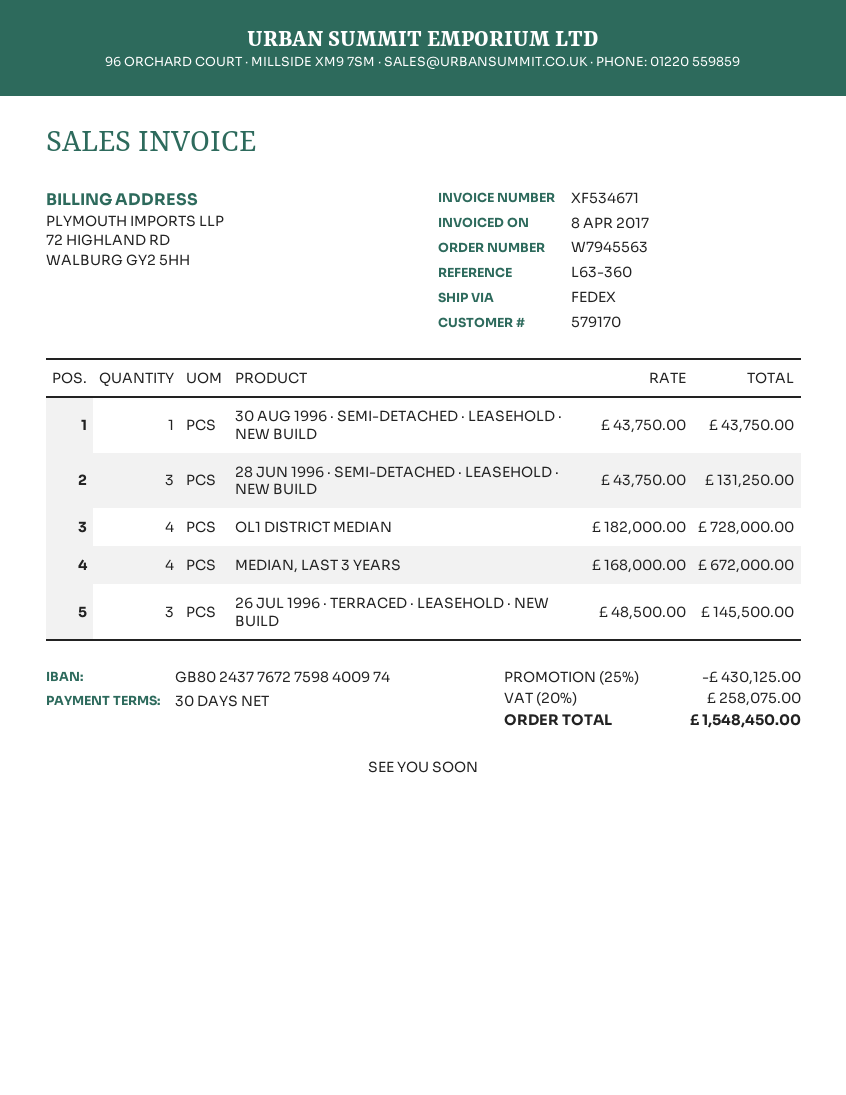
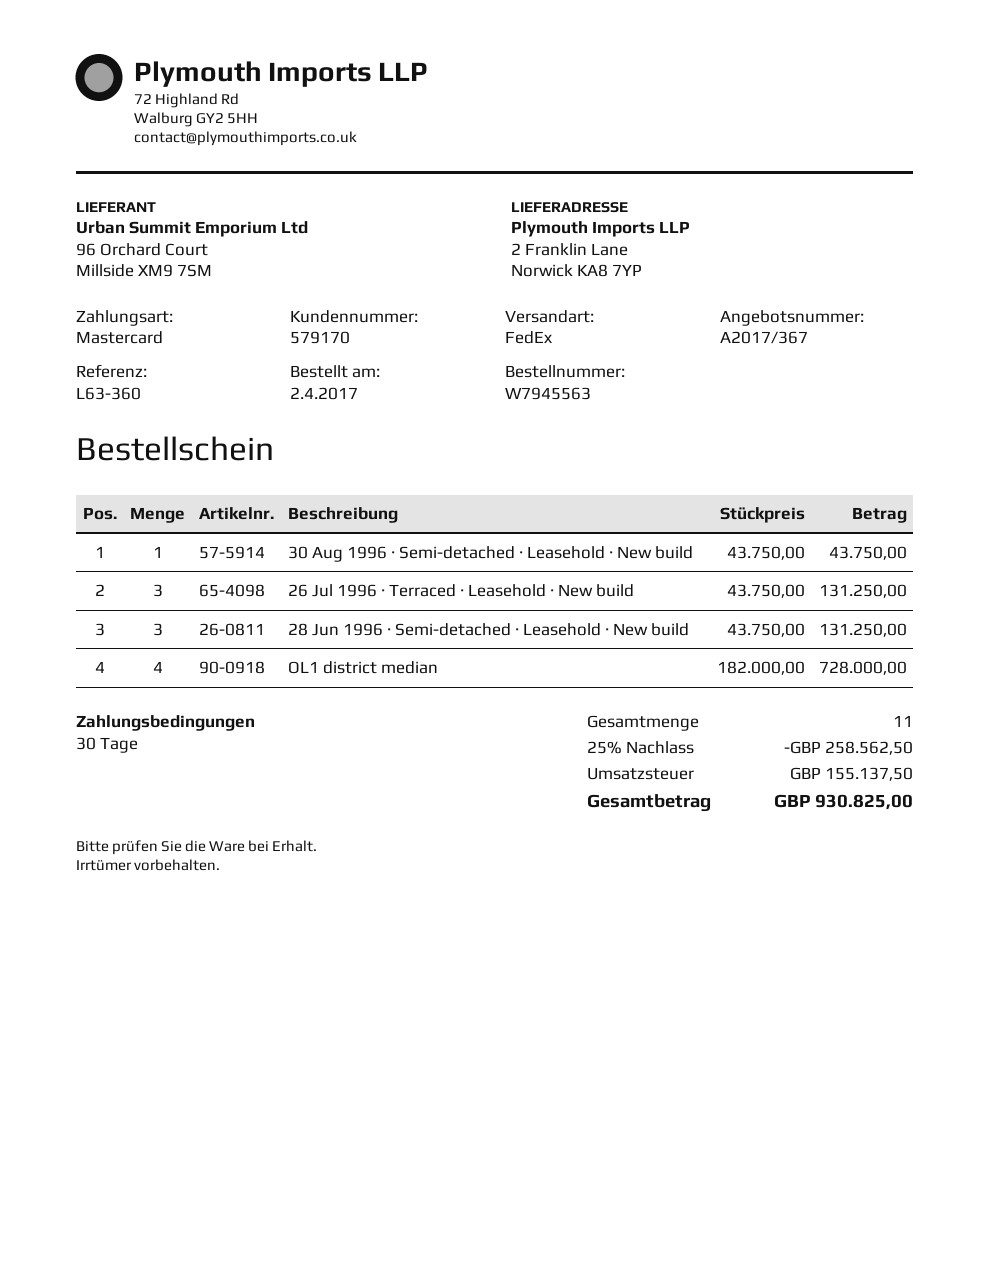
MEDIAN, LAST 3 YEARS: 4 x 168000.00 = 672000.00 -> none
26 JUL 1996 · TERRACED · LEASEHOLD · NEW BUILD: 3 x 48500.00 = 145500.00 -> 3 x 43750.00 = 131250.00
discount: 25% = 430125.00 -> 25% = 258562.50
tax: 258075.00 -> 155137.50
total: 1548450.00 -> 930825.00

